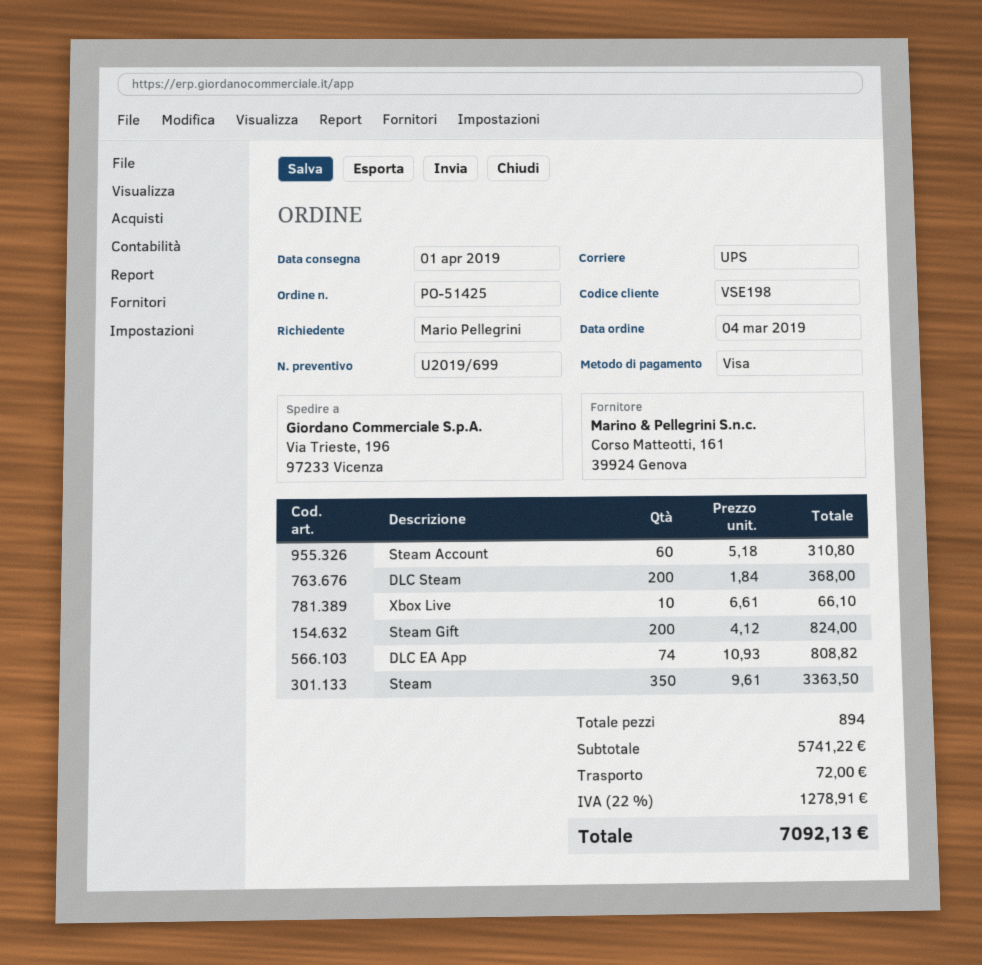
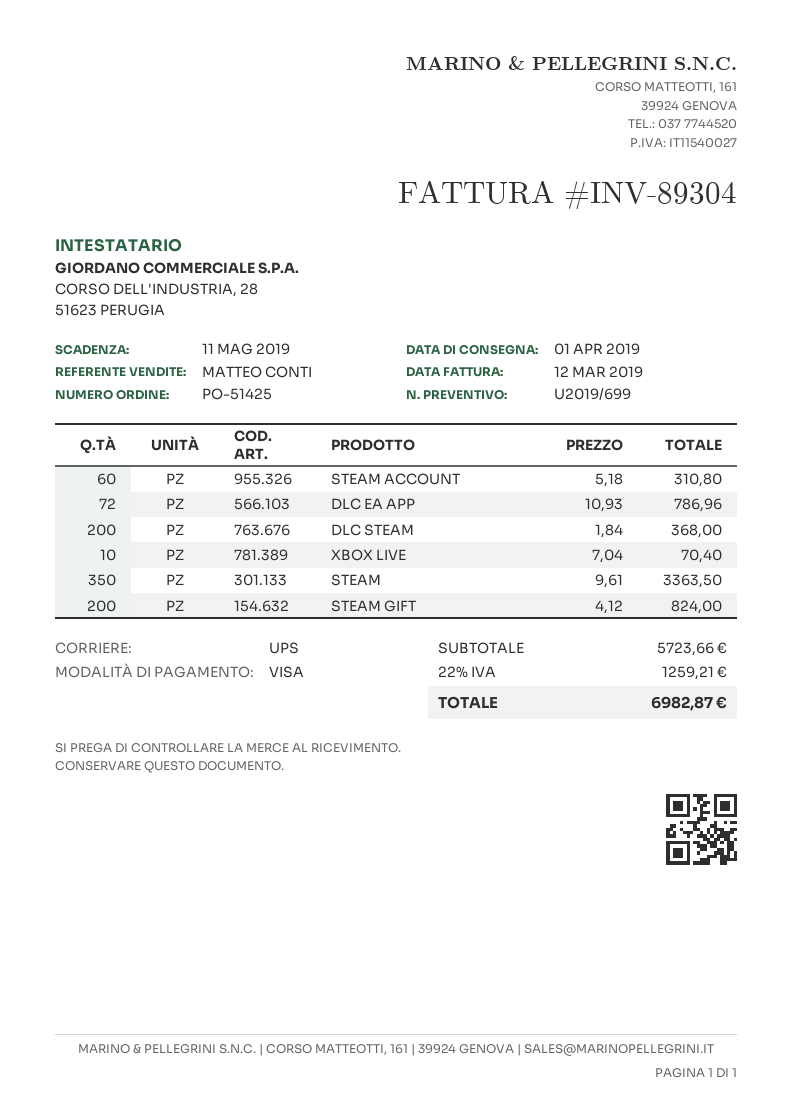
Xbox Live: 10 x 6.61 = 66.10 -> 10 x 7.04 = 70.40
DLC EA App: 74 x 10.93 = 808.82 -> 72 x 10.93 = 786.96
subtotal: 5741.22 -> 5723.66
shipping: 72.00 -> none
tax: 22% = 1278.91 -> 22% = 1259.21
total: 7092.13 -> 6982.87

